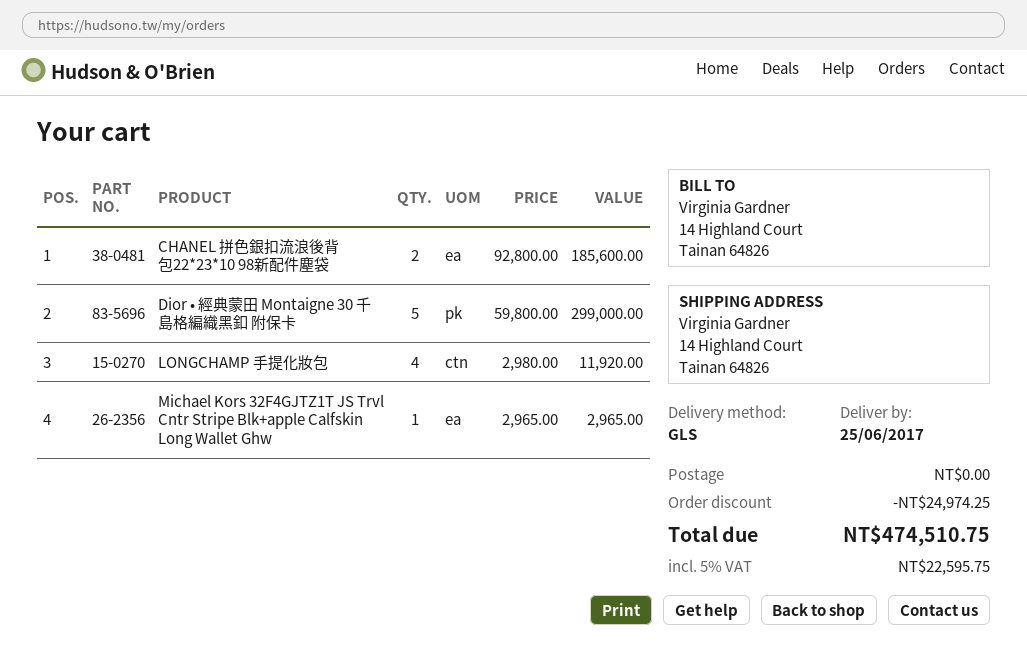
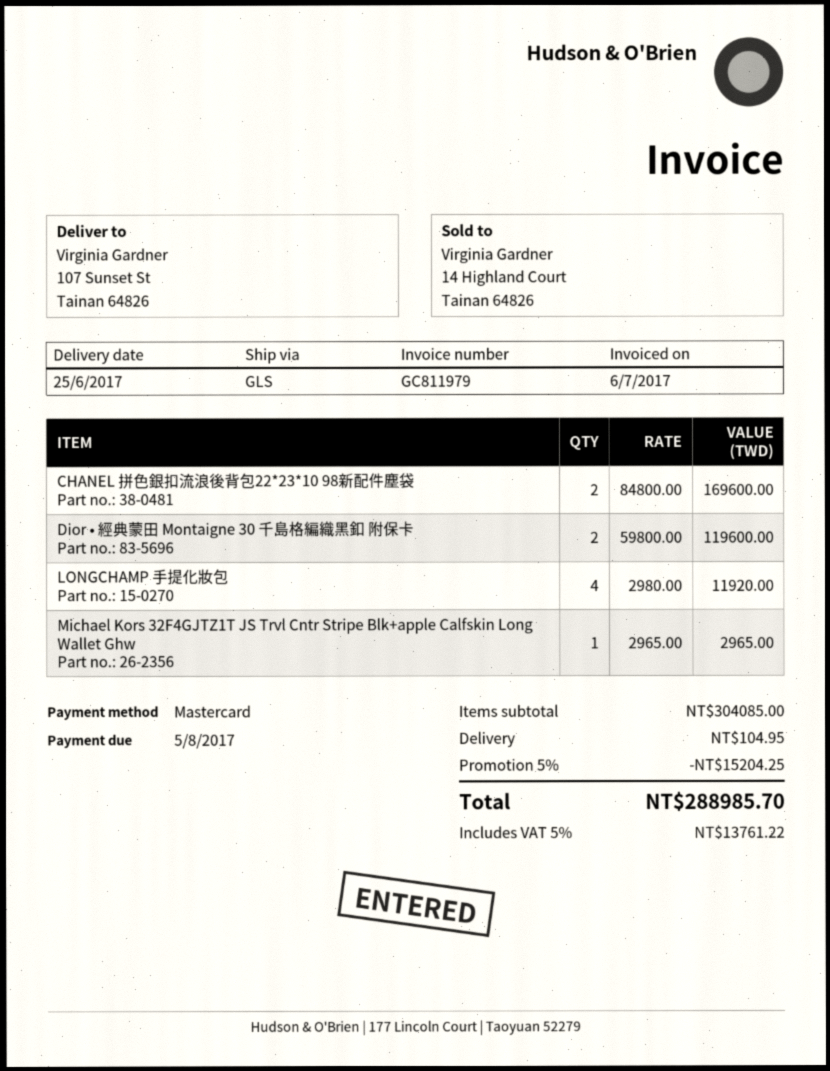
ship to: 14 Highland Court, Tainan 64826 -> 107 Sunset St, Tainan 64826
CHANEL 拼色銀扣流浪後背包22*23*10 98新配件塵袋: 2 x 92800.00 = 185600.00 -> 2 x 84800.00 = 169600.00
Dior • 經典蒙田 Montaigne 30 千島格編織黑釦 附保卡: 5 x 59800.00 = 299000.00 -> 2 x 59800.00 = 119600.00
discount: 24974.25 -> 15204.25
shipping: 0.00 -> 104.95
tax: 5% = 22595.75 -> 5% = 13761.22
total: 474510.75 -> 288985.70

